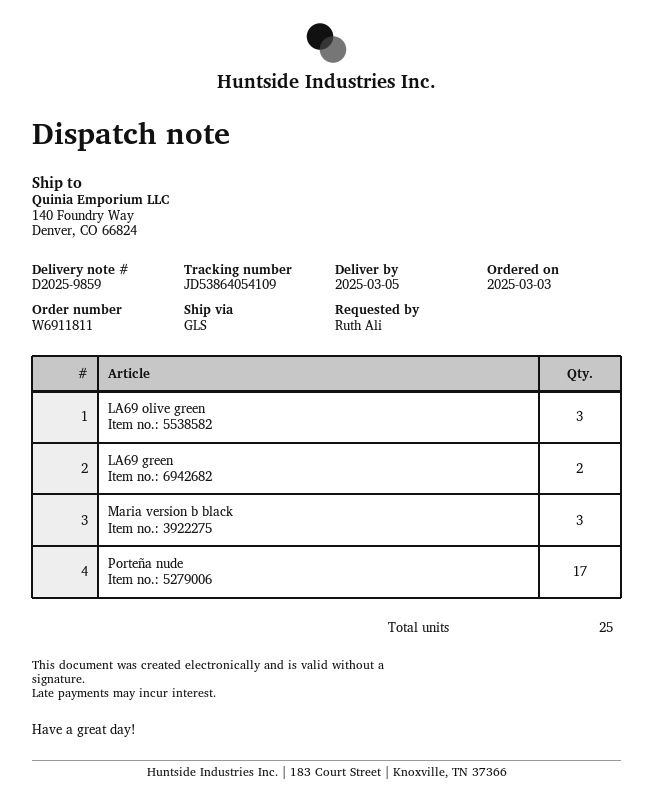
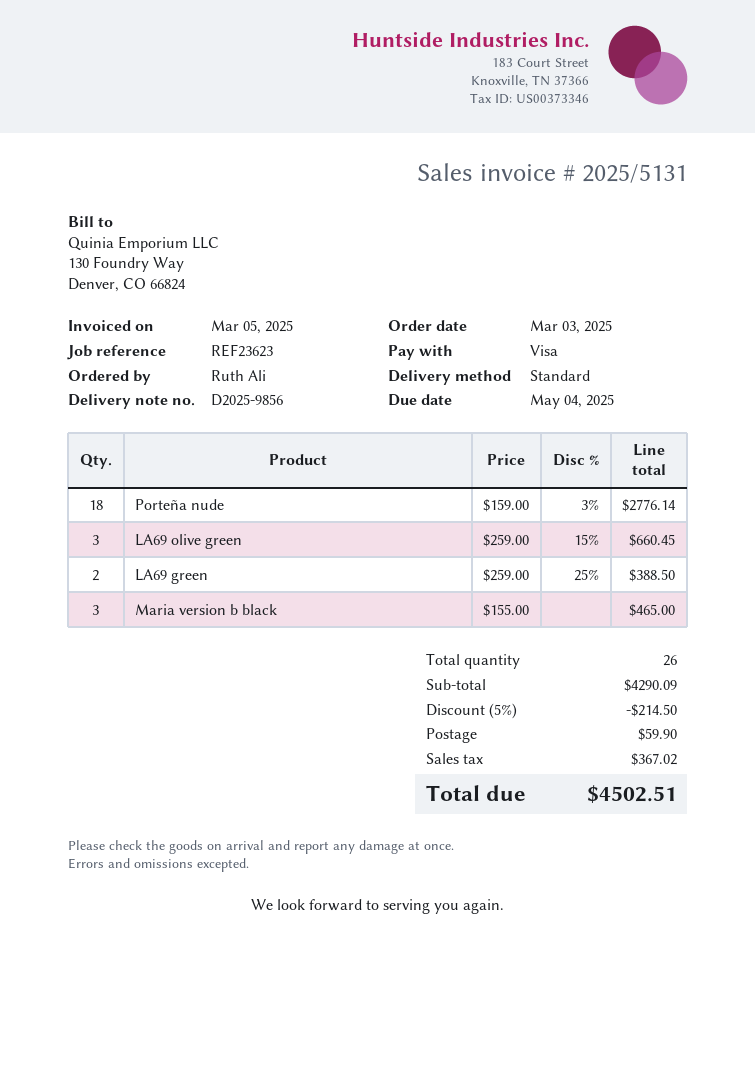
delivery note number: D2025-9859 -> D2025-9856
shipping method: GLS -> standard
Porteña nude: 17 -> 18
total quantity: 25 -> 26

